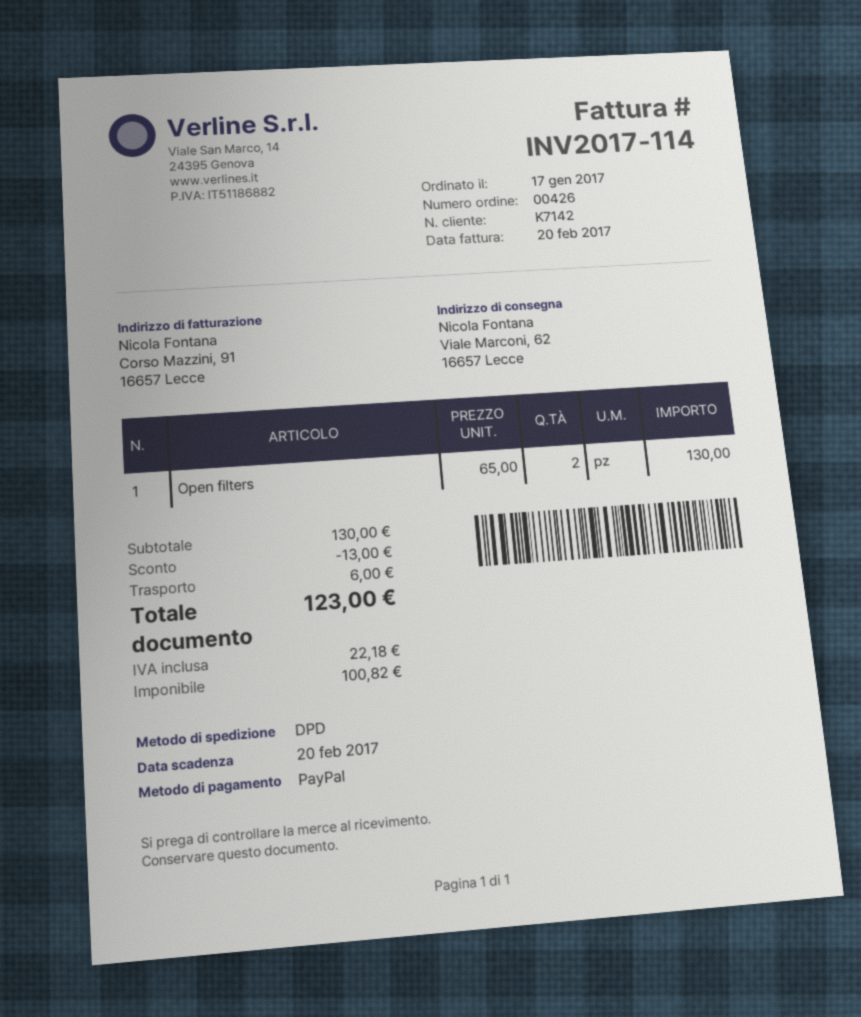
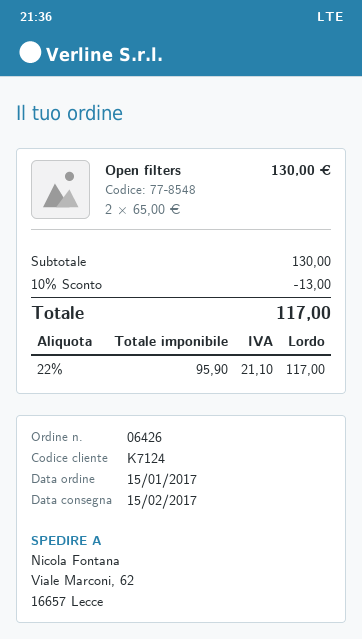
order number: 00426 -> 06426
order date: 2017-01-17 -> 2017-01-15
customer number: K7142 -> K7124
shipping: 6.00 -> none
net: 100.82 -> 95.90
tax: 22.18 -> 21.10
total: 123.00 -> 117.00

